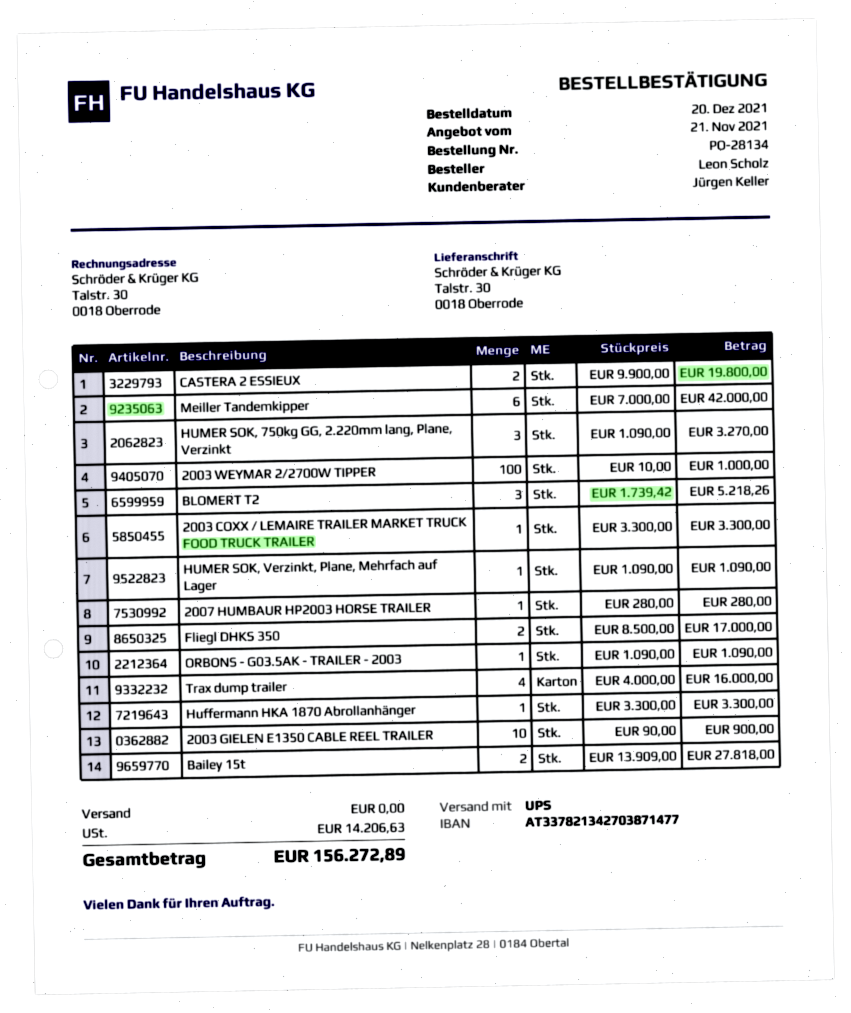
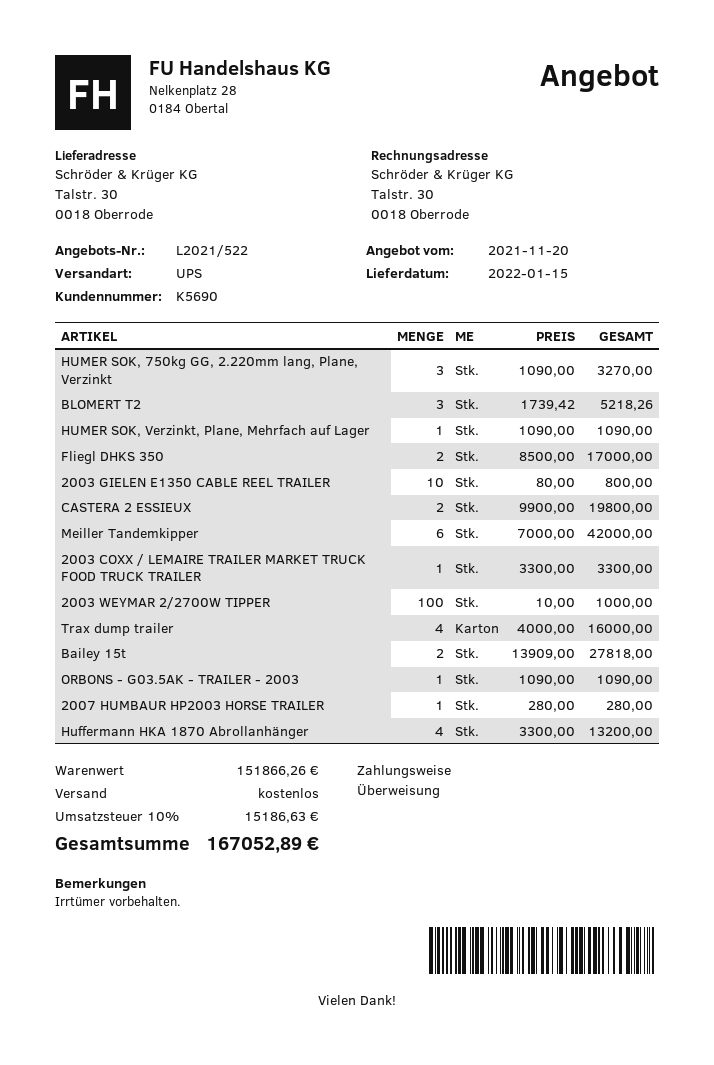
quote date: 2021-11-21 -> 2021-11-20
Huffermann HKA 1870 Abrollanhänger: 1 x 3300.00 = 3300.00 -> 4 x 3300.00 = 13200.00
2003 GIELEN E1350 CABLE REEL TRAILER: 10 x 90.00 = 900.00 -> 10 x 80.00 = 800.00
tax: 14206.63 -> 15186.63
total: 156272.89 -> 167052.89

